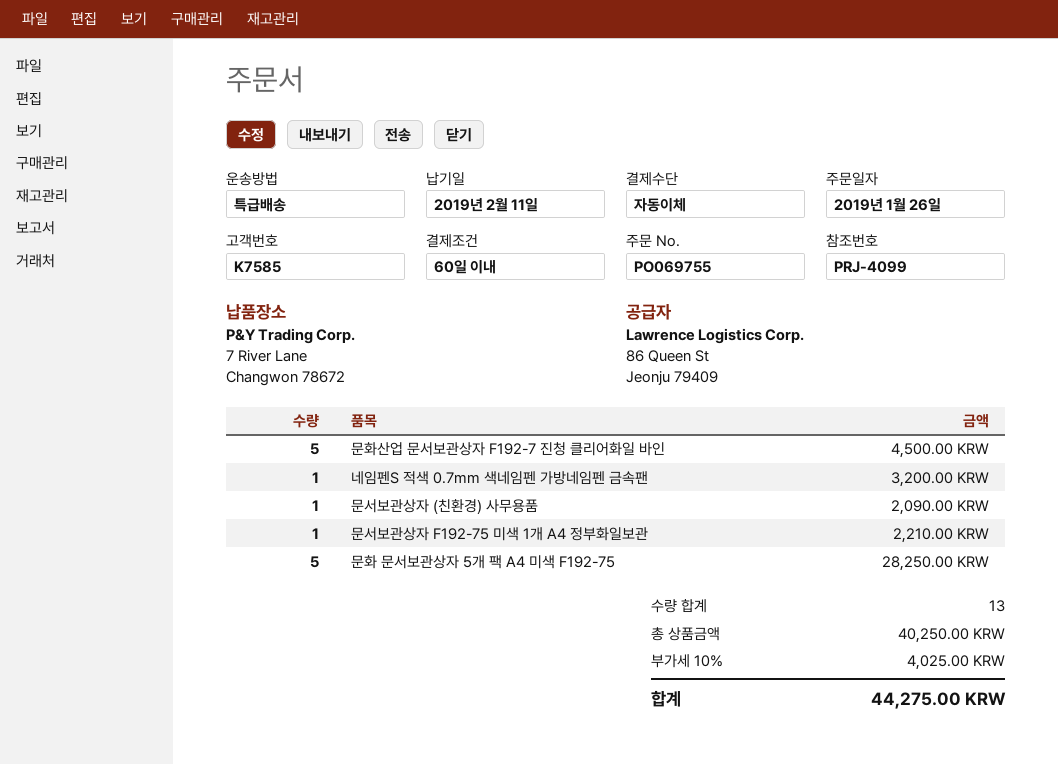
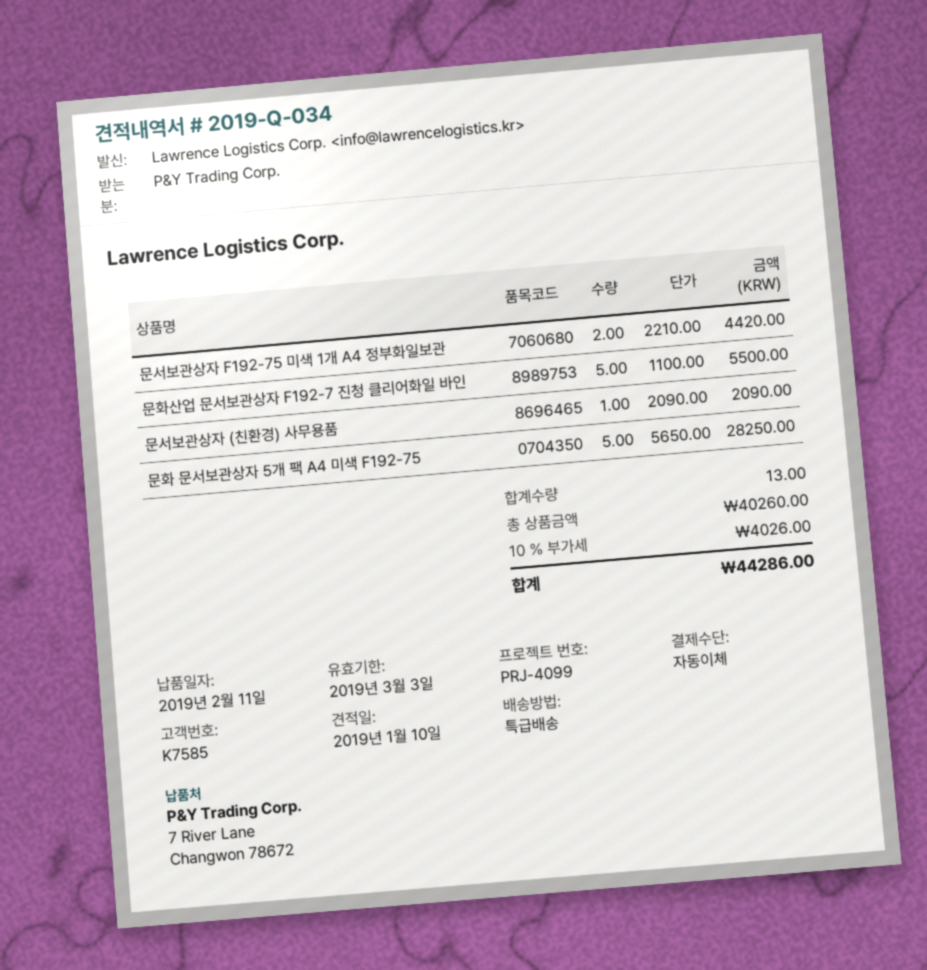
문화산업 문서보관상자 F192-7 진청 클리어화일 바인: 5 for 4500.00 -> 5 for 5500.00
네임펜S 적색 0.7mm 색네임펜 가방네임펜 금속팬: 1 for 3200.00 -> none
문서보관상자 F192-75 미색 1개 A4 정부화일보관: 1 for 2210.00 -> 2 for 4420.00
subtotal: 40250.00 -> 40260.00
tax: 10% = 4025.00 -> 10% = 4026.00
total: 44275.00 -> 44286.00

